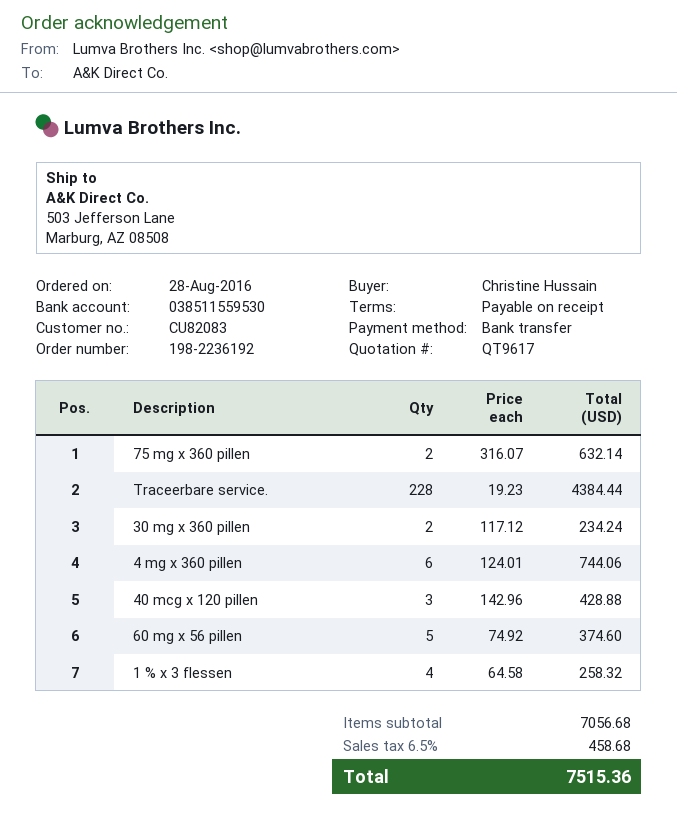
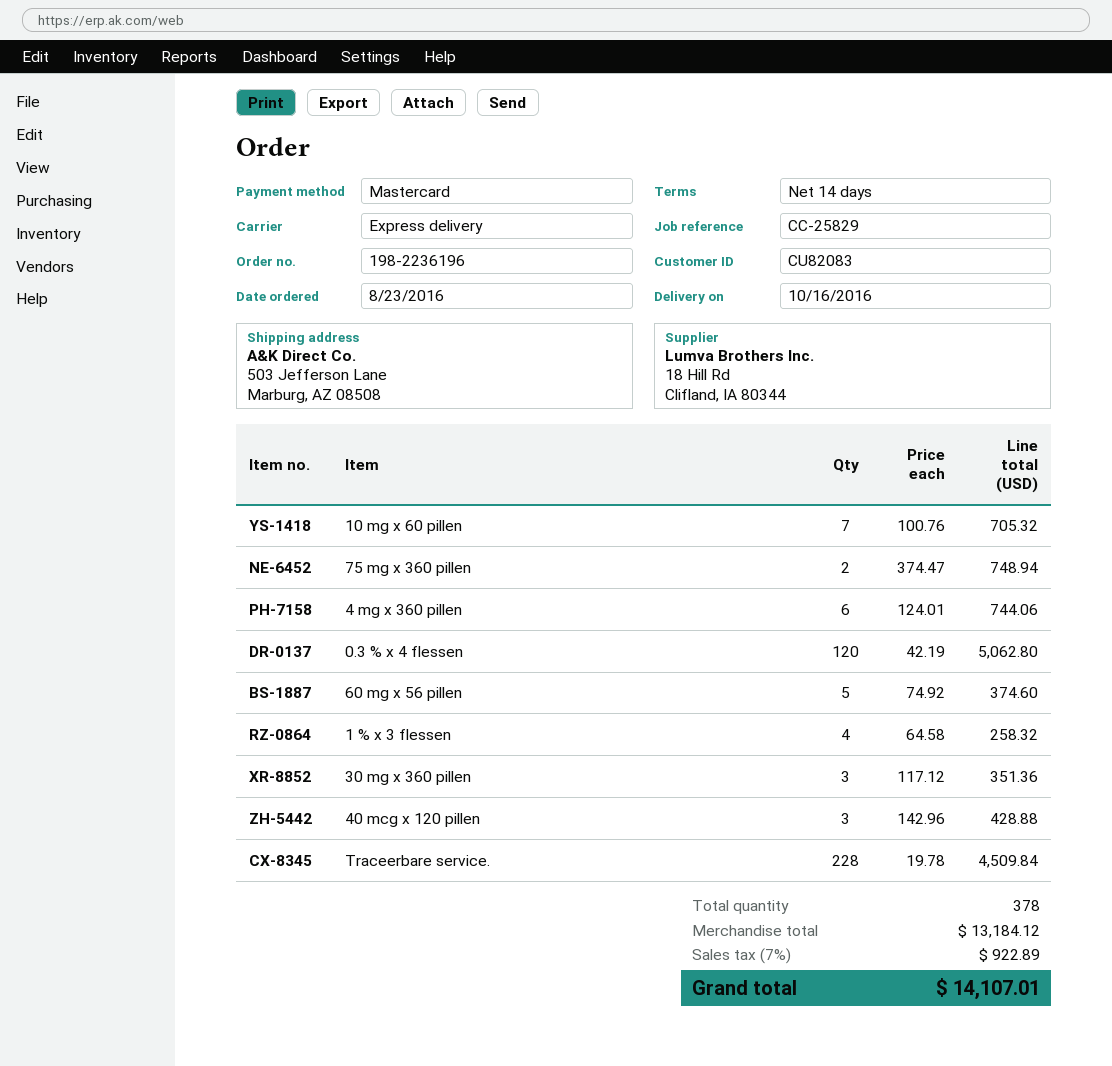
order number: 198-2236192 -> 198-2236196
order date: 2016-08-28 -> 2016-08-23
payment terms: on receipt -> 14 days
payment method: bank transfer -> Mastercard
75 mg x 360 pillen: 2 x 316.07 = 632.14 -> 2 x 374.47 = 748.94
Traceerbare service.: 228 x 19.23 = 4384.44 -> 228 x 19.78 = 4509.84
30 mg x 360 pillen: 2 x 117.12 = 234.24 -> 3 x 117.12 = 351.36
10 mg x 60 pillen: none -> 7 x 100.76 = 705.32
0.3 % x 4 flessen: none -> 120 x 42.19 = 5062.80
subtotal: 7056.68 -> 13184.12
tax: 6.5% = 458.68 -> 7% = 922.89
total: 7515.36 -> 14107.01

